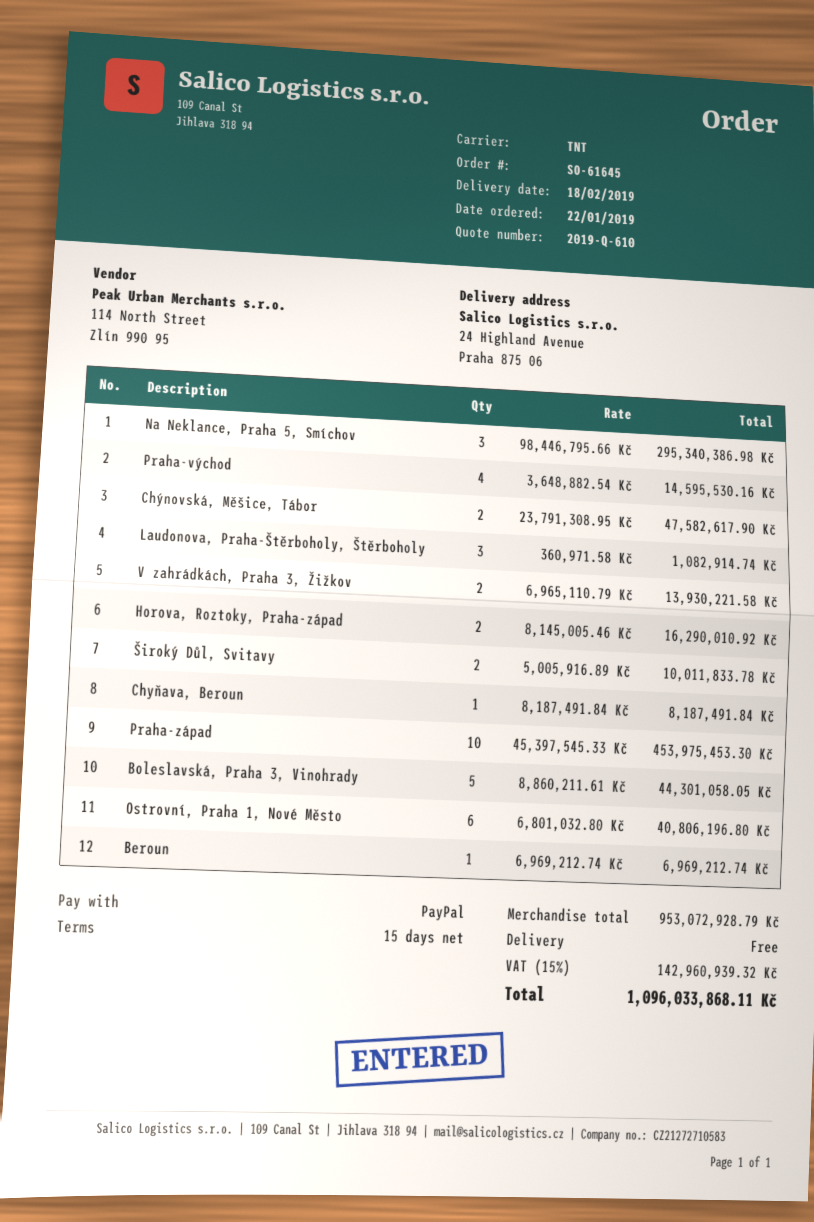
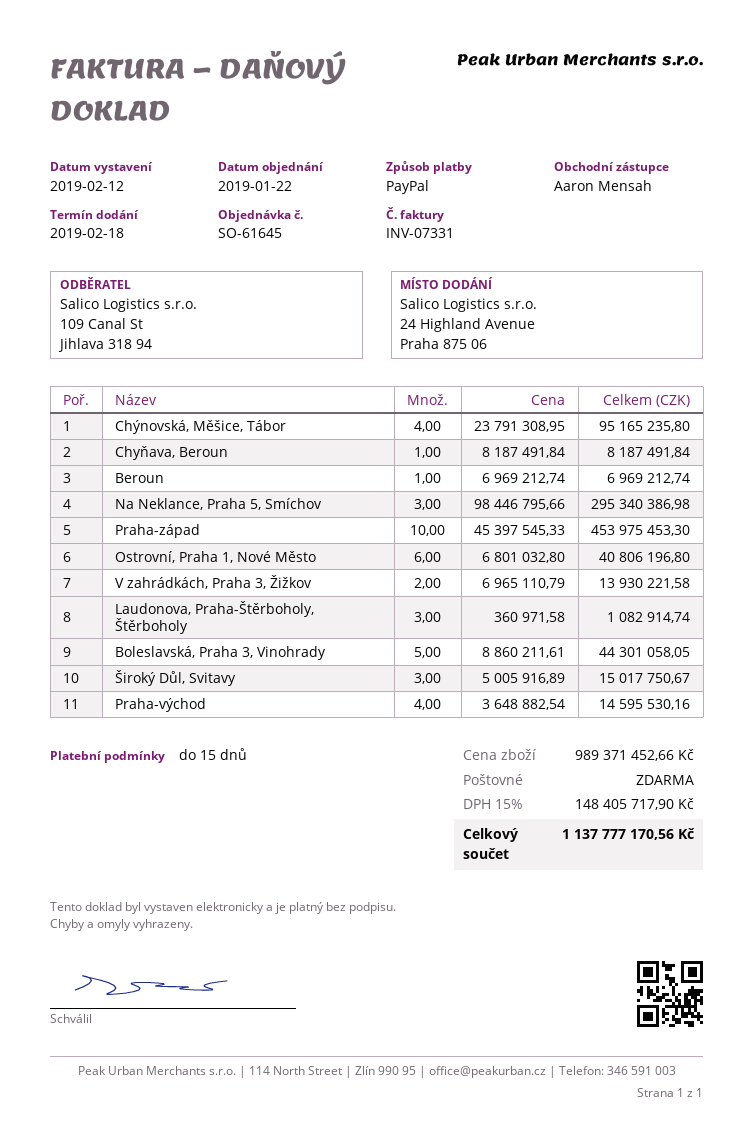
Chýnovská, Měšice, Tábor: 2 x 23791308.95 = 47582617.90 -> 4 x 23791308.95 = 95165235.80
Horova, Roztoky, Praha-západ: 2 x 8145005.46 = 16290010.92 -> none
Široký Důl, Svitavy: 2 x 5005916.89 = 10011833.78 -> 3 x 5005916.89 = 15017750.67
subtotal: 953072928.79 -> 989371452.66
tax: 15% = 142960939.32 -> 15% = 148405717.90
total: 1096033868.11 -> 1137777170.56

